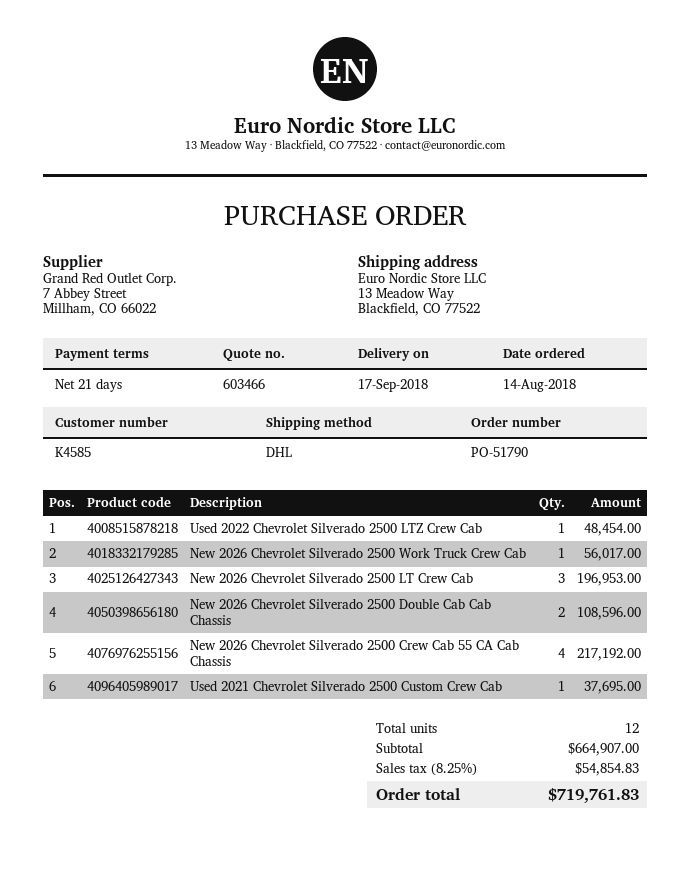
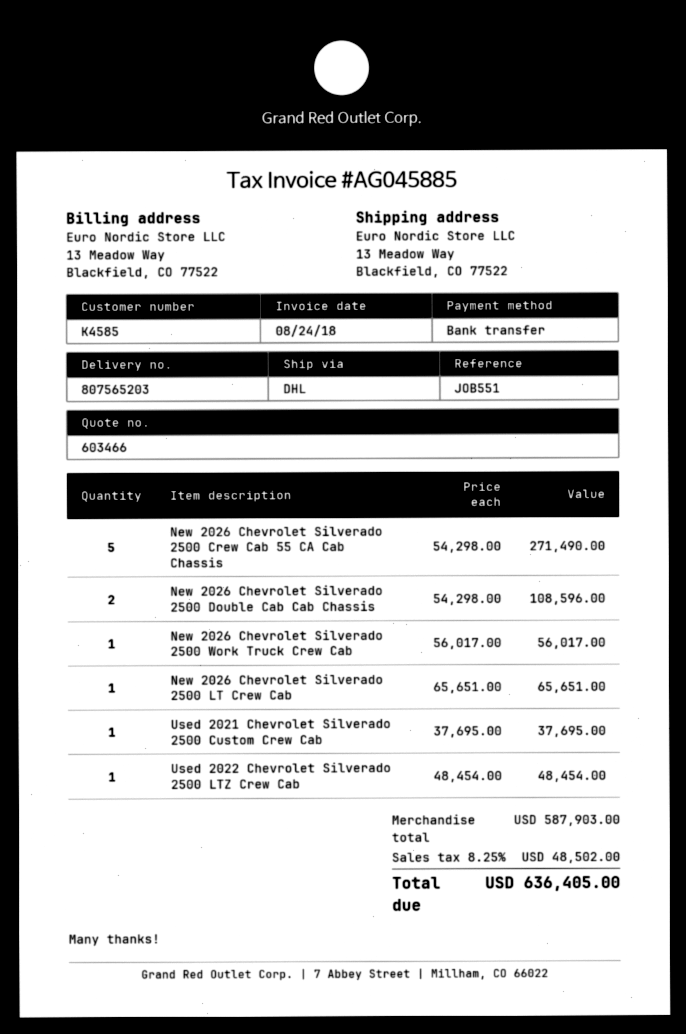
New 2026 Chevrolet Silverado 2500 LT Crew Cab: 3 for 196953.00 -> 1 for 65651.00
New 2026 Chevrolet Silverado 2500 Crew Cab 55 CA Cab Chassis: 4 for 217192.00 -> 5 for 271490.00
subtotal: 664907.00 -> 587903.00
tax: 8.25% = 54854.83 -> 8.25% = 48502.00
total: 719761.83 -> 636405.00

